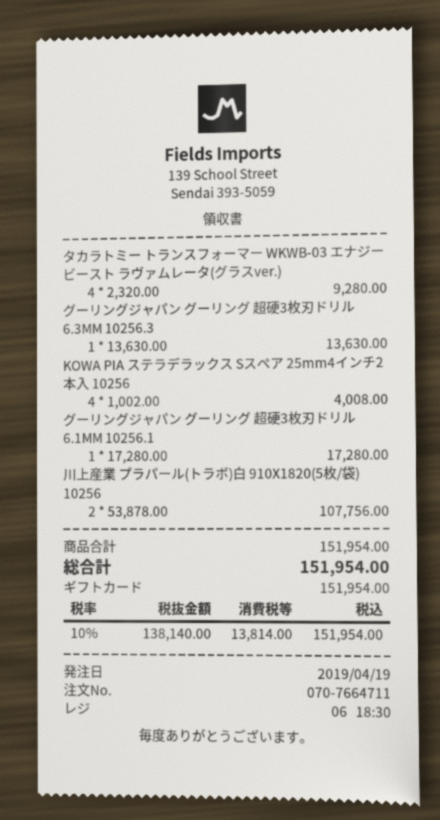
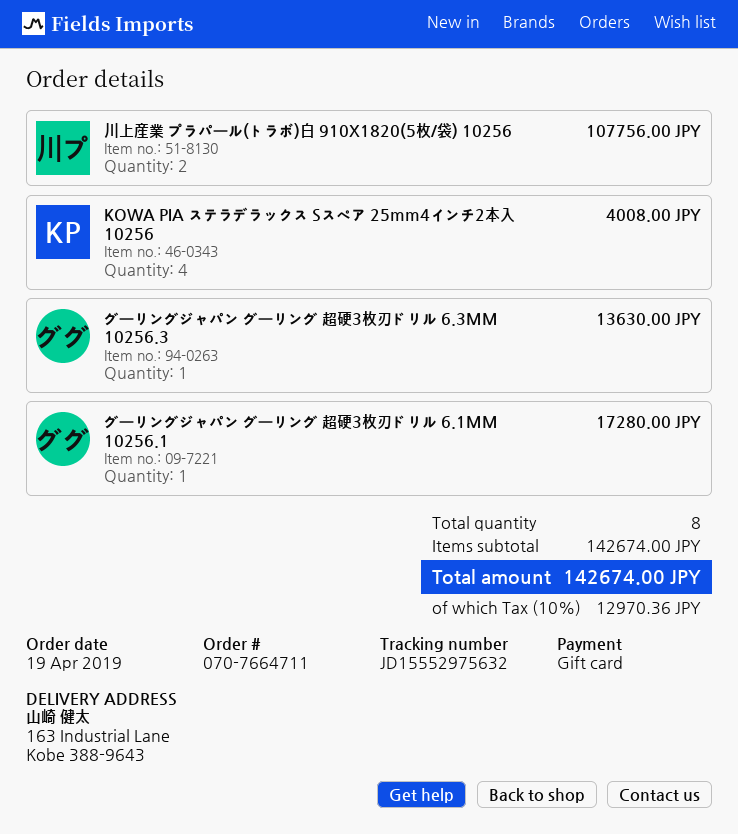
タカラトミー トランスフォーマー WKWB-03 エナジービースト ラヴァムレータ(グラスver.): 4 for 9280.00 -> none
subtotal: 151954.00 -> 142674.00
tax: 10% = 13814.00 -> 10% = 12970.36
total: 151954.00 -> 142674.00

